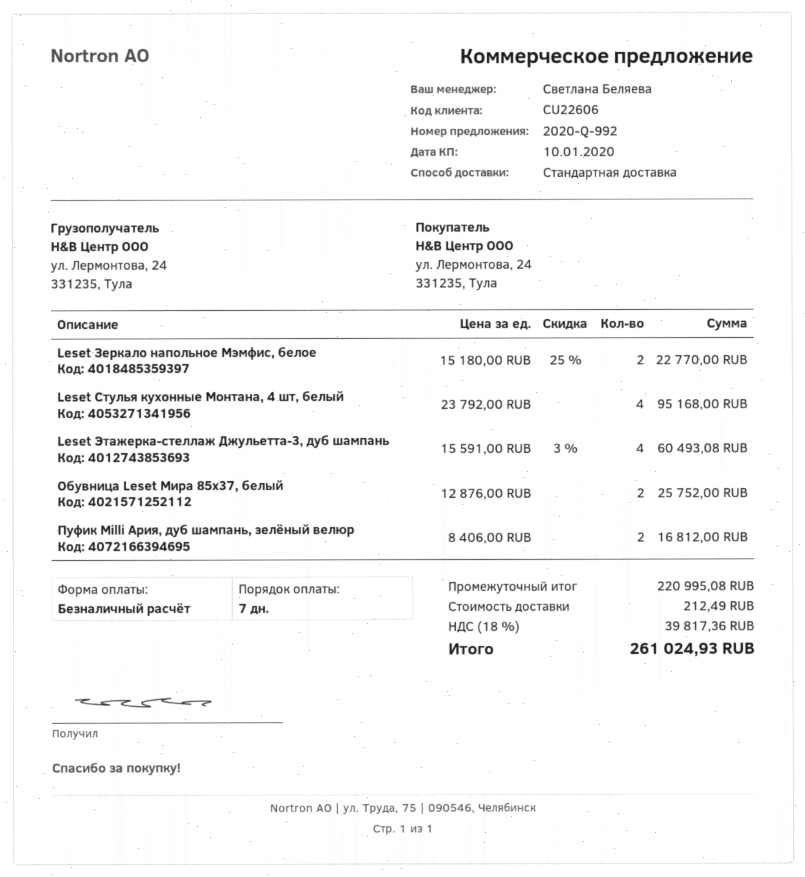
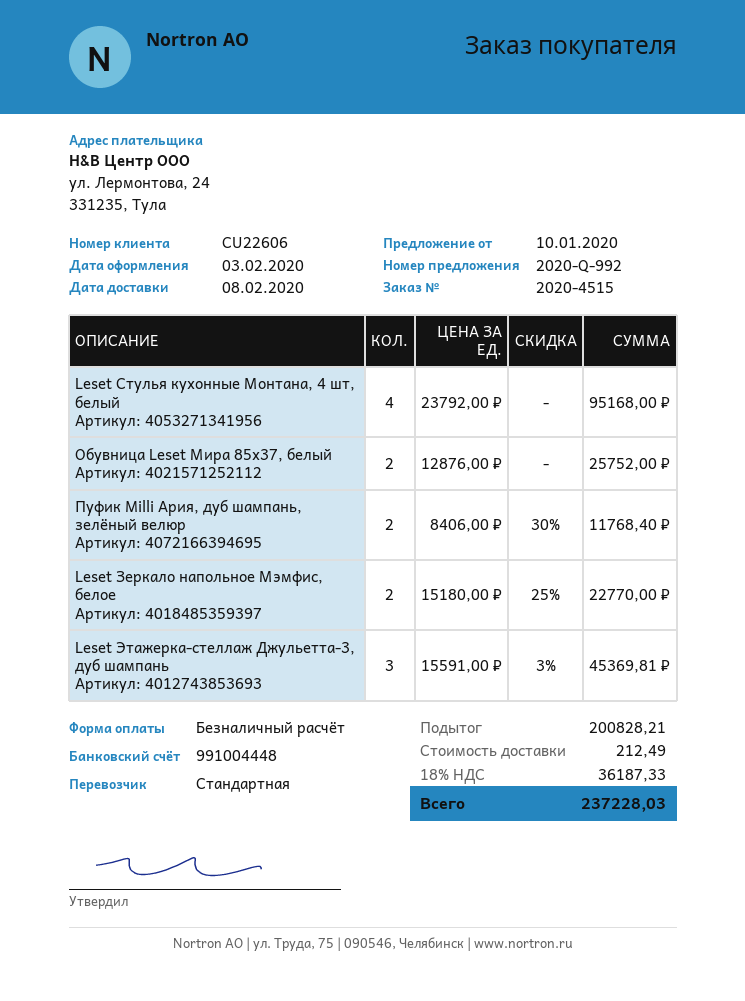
Leset Этажерка-стеллаж Джульетта-3, дуб шампань: 4 x 15591.00 - 3% = 60493.08 -> 3 x 15591.00 - 3% = 45369.81
Пуфик Milli Ария, дуб шампань, зелёный велюр: 2 x 8406.00 = 16812.00 -> 2 x 8406.00 - 30% = 11768.40
subtotal: 220995.08 -> 200828.21
tax: 18% = 39817.36 -> 18% = 36187.33
total: 261024.93 -> 237228.03

